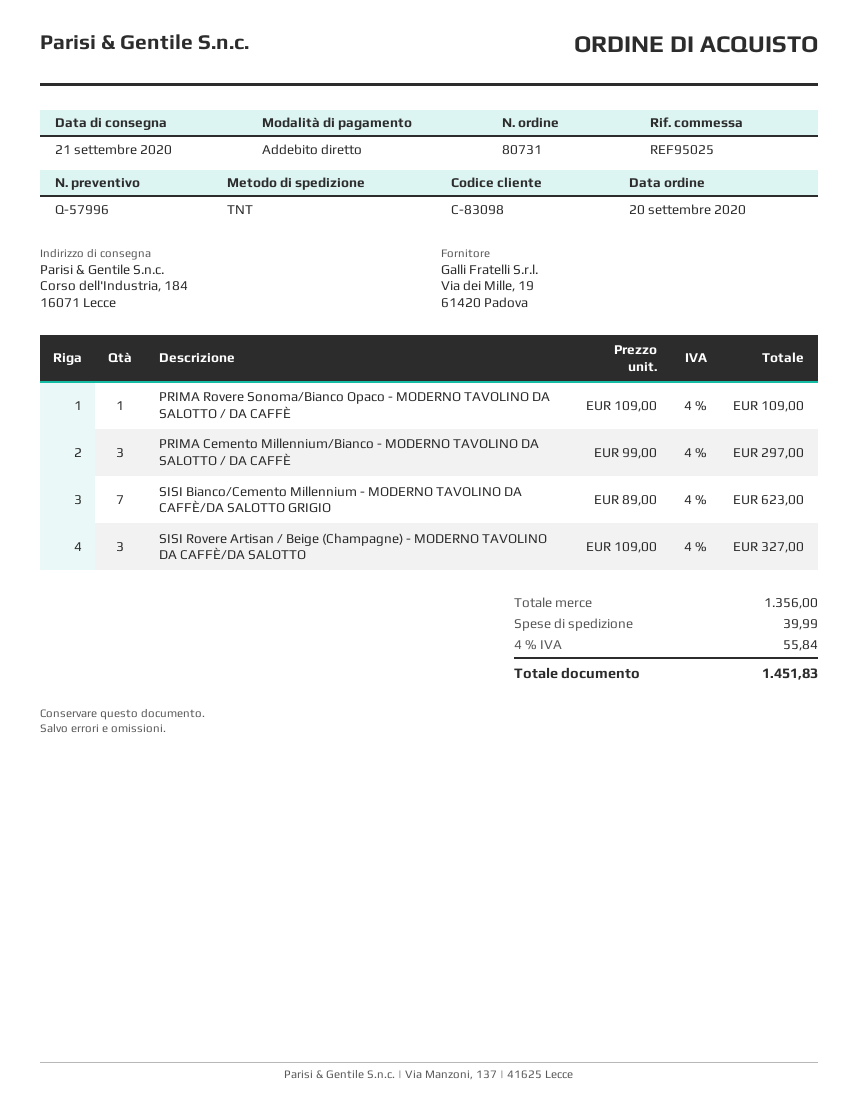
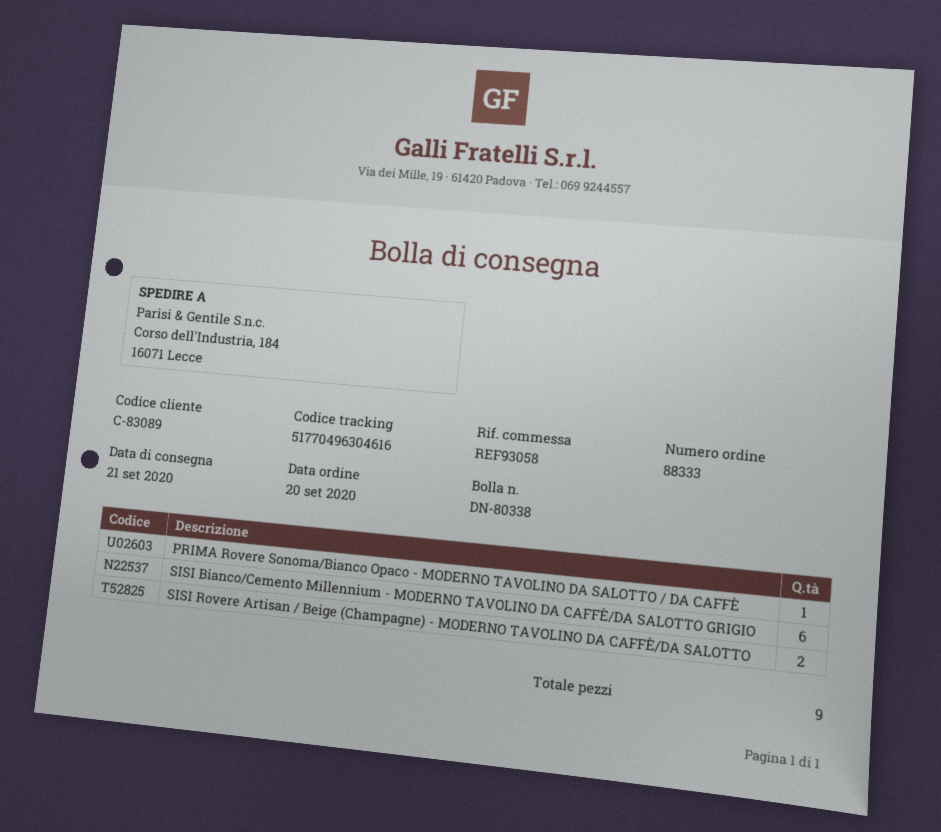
order number: 80731 -> 88333
customer number: C-83098 -> C-83089
reference: REF95025 -> REF93058
PRIMA Cemento Millennium/Bianco - MODERNO TAVOLINO DA SALOTTO / DA CAFFÈ: 3 -> none
SISI Bianco/Cemento Millennium - MODERNO TAVOLINO DA CAFFÈ/DA SALOTTO GRIGIO: 7 -> 6
SISI Rovere Artisan / Beige (Champagne) - MODERNO TAVOLINO DA CAFFÈ/DA SALOTTO: 3 -> 2

